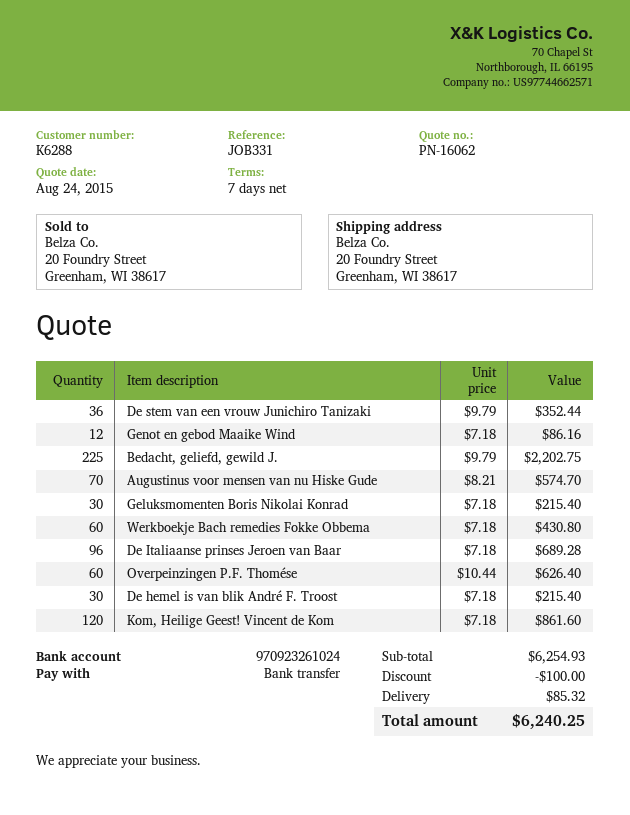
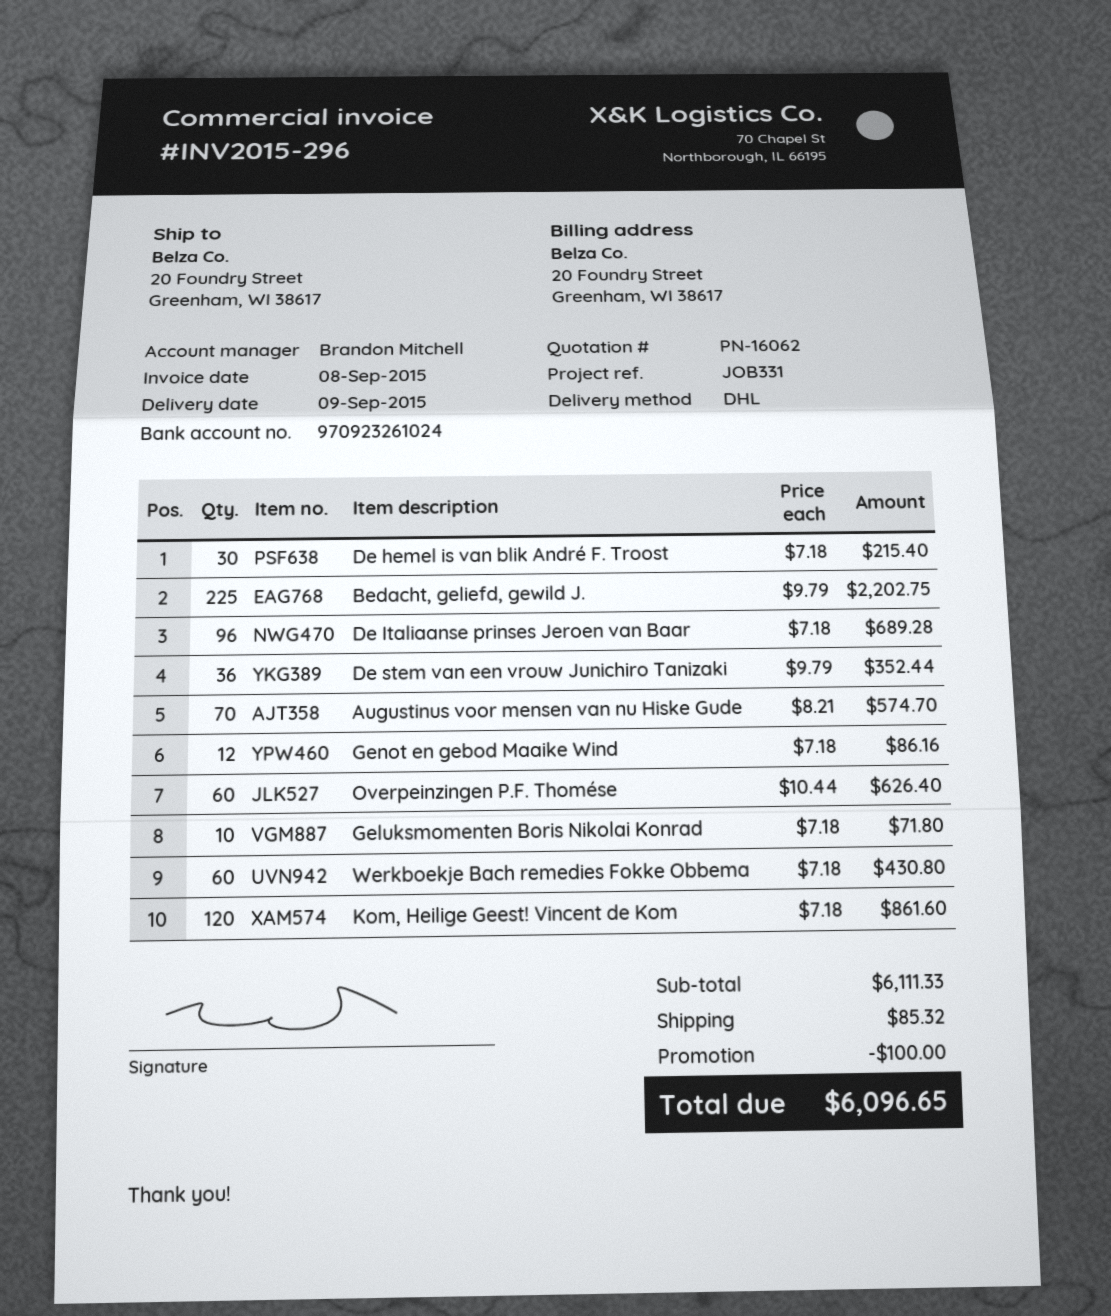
Geluksmomenten Boris Nikolai Konrad: 30 x 7.18 = 215.40 -> 10 x 7.18 = 71.80
subtotal: 6254.93 -> 6111.33
total: 6240.25 -> 6096.65

